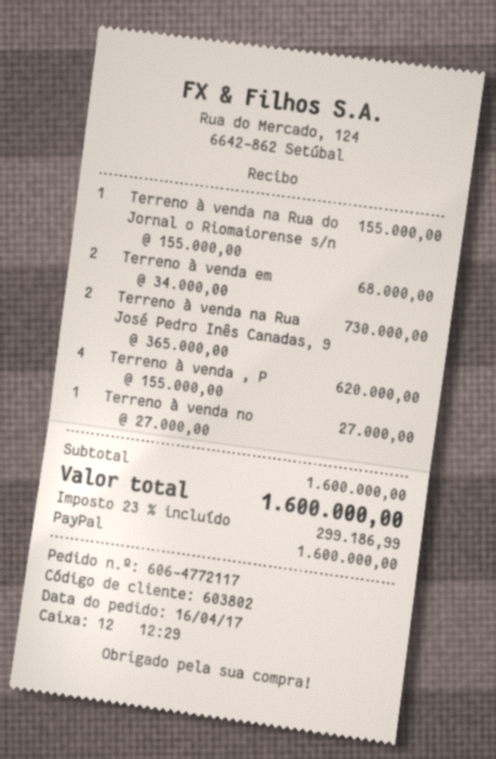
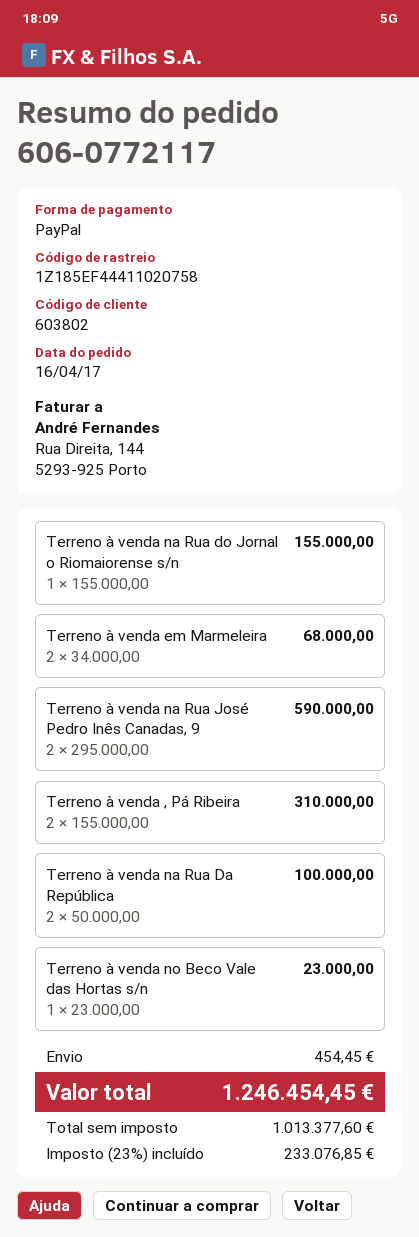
order number: 606-4772117 -> 606-0772117
Terreno à venda na Rua José Pedro Inês Canadas, 9: 2 x 365000.00 = 730000.00 -> 2 x 295000.00 = 590000.00
Terreno à venda , P: 4 x 155000.00 = 620000.00 -> 2 x 155000.00 = 310000.00
Terreno à venda no: 1 x 27000.00 = 27000.00 -> 1 x 23000.00 = 23000.00
Terreno à venda na Rua Da República: none -> 2 x 50000.00 = 100000.00
shipping: none -> 454.45
tax: 23% = 299186.99 -> 23% = 233076.85
total: 1600000.00 -> 1246454.45

